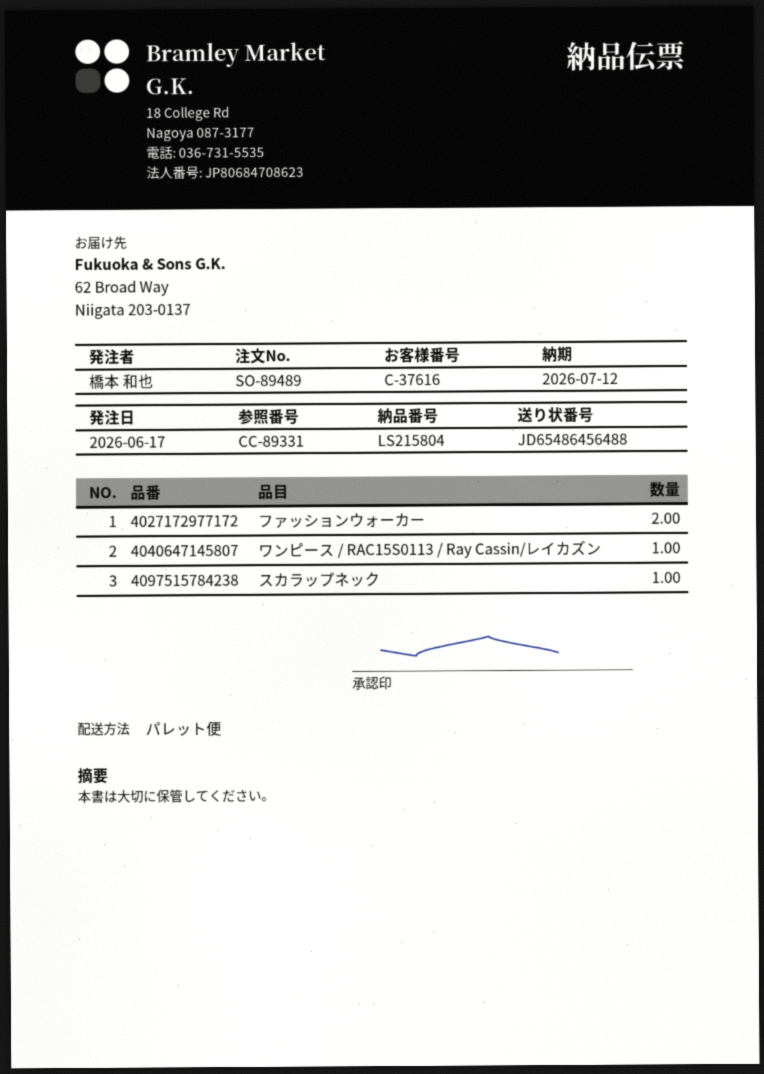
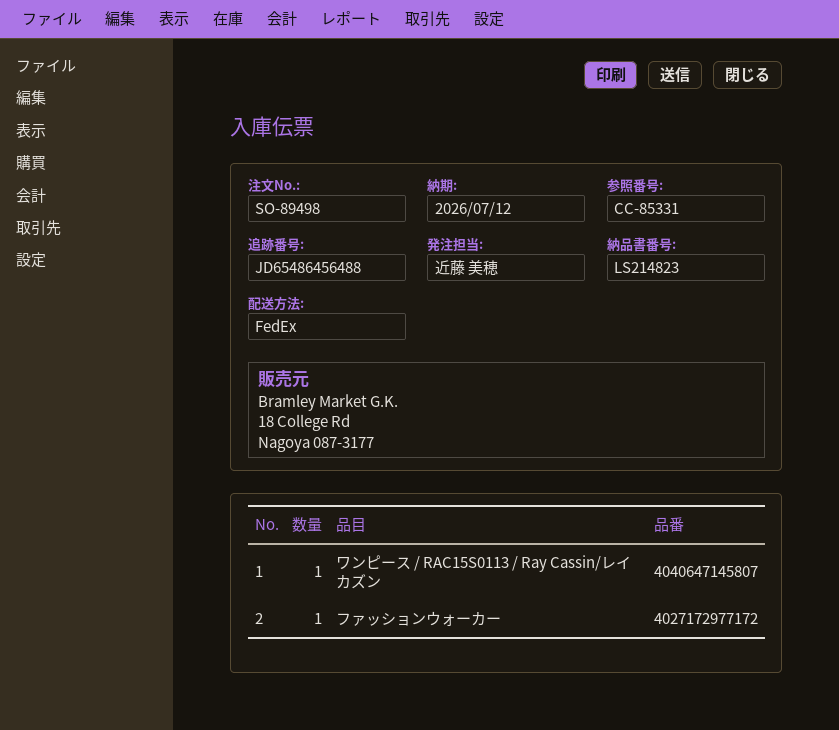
order number: SO-89489 -> SO-89498
delivery note number: LS215804 -> LS214823
reference: CC-89331 -> CC-85331
ordered by: 橋本 和也 -> 近藤 美穂
shipping method: pallet freight -> FedEx
ファッションウォーカー: 2 -> 1
スカラップネック: 1 -> none

